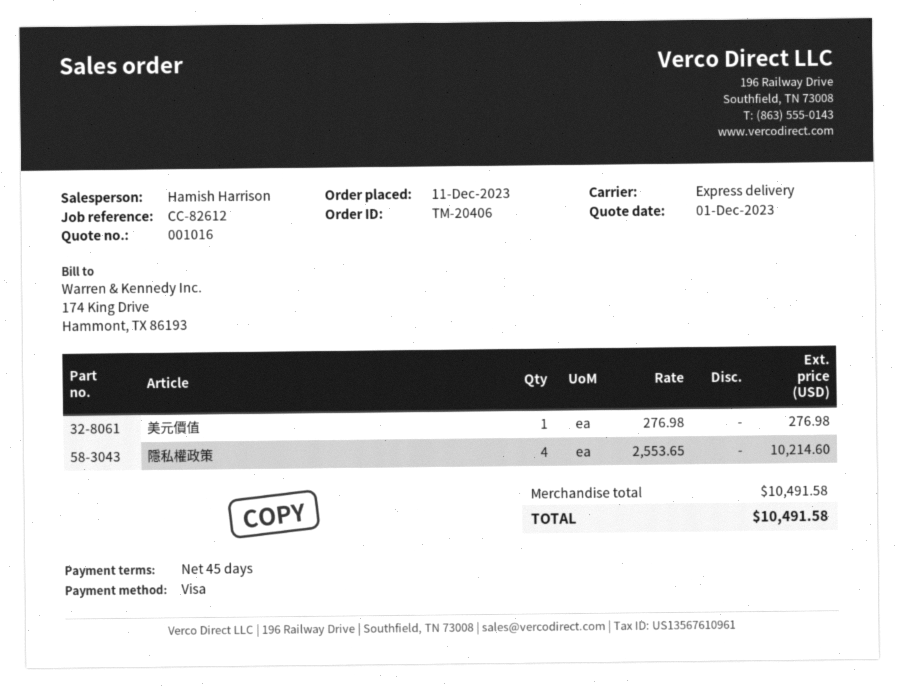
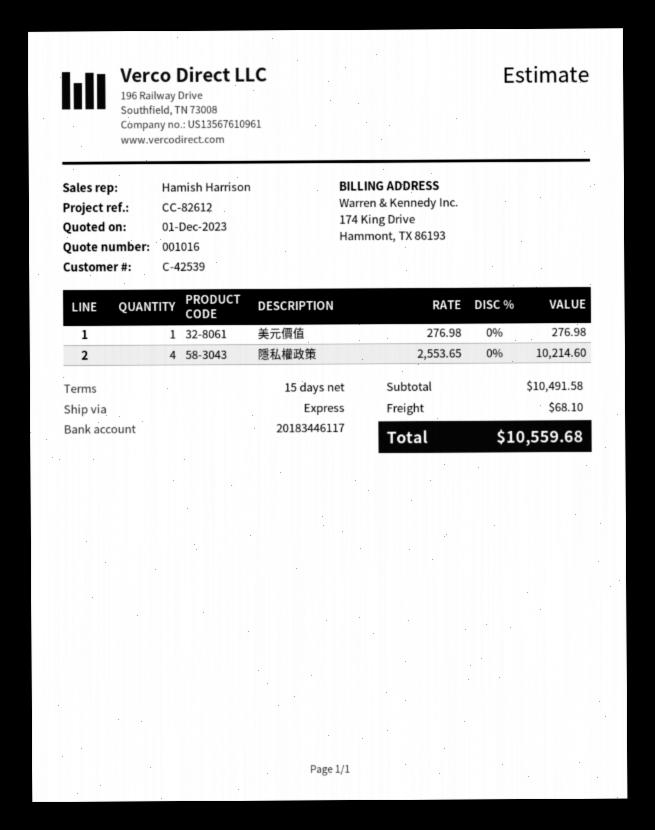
payment terms: 45 days -> 15 days
shipping: none -> 68.10
total: 10491.58 -> 10559.68

